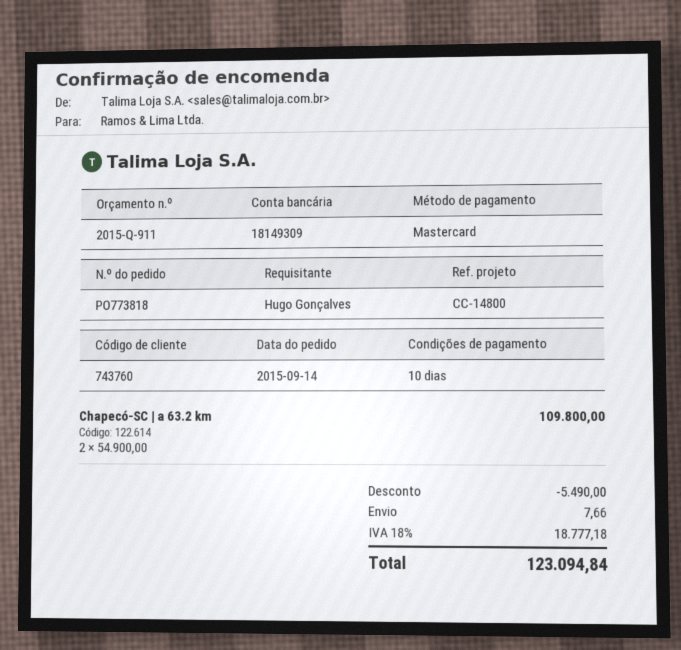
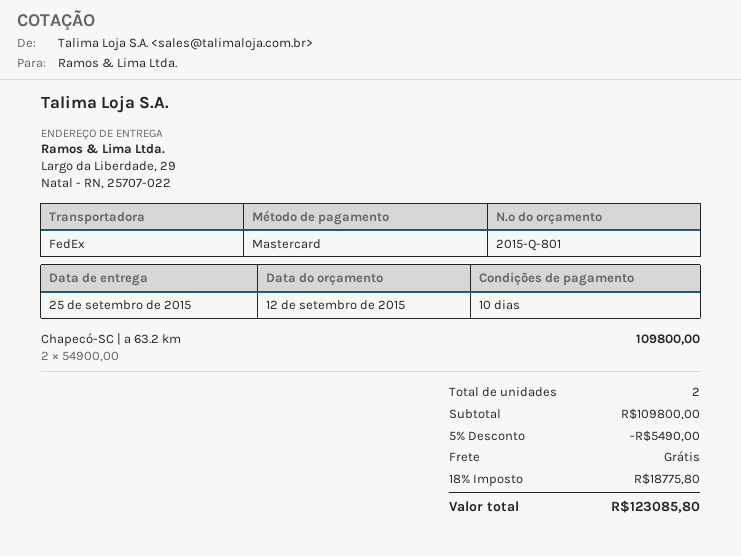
quote number: 2015-Q-911 -> 2015-Q-801
shipping: 7.66 -> 0.00
tax: 18% = 18777.18 -> 18% = 18775.80
total: 123094.84 -> 123085.80

